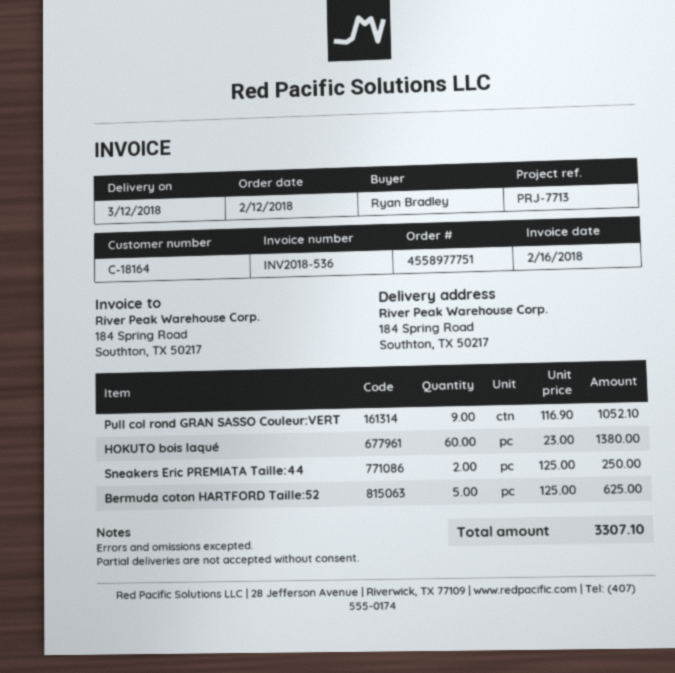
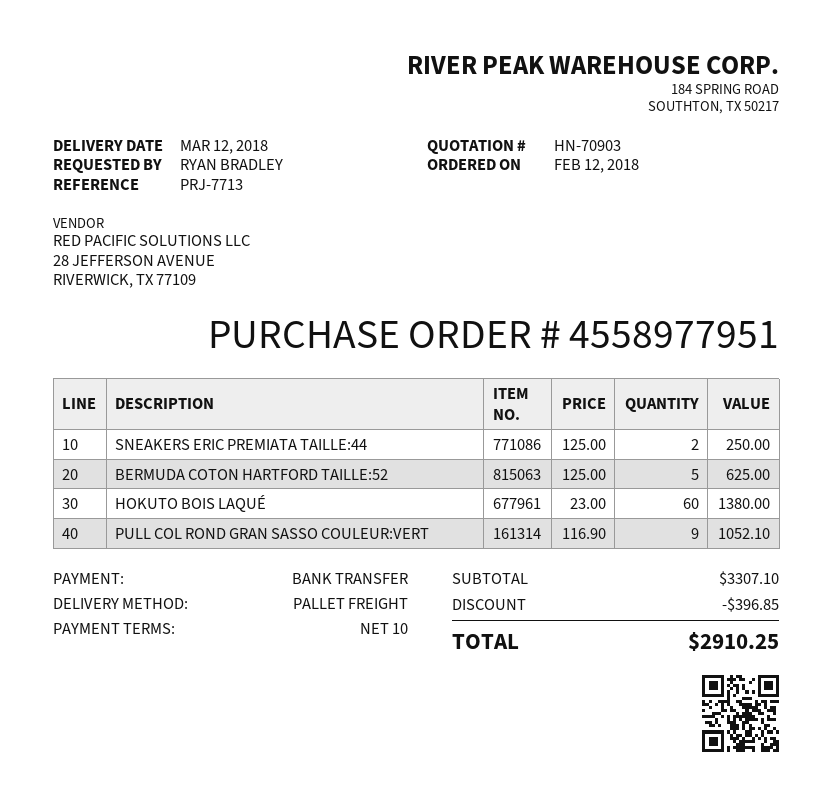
order number: 4558977751 -> 4558977951
discount: none -> 396.85
total: 3307.10 -> 2910.25

